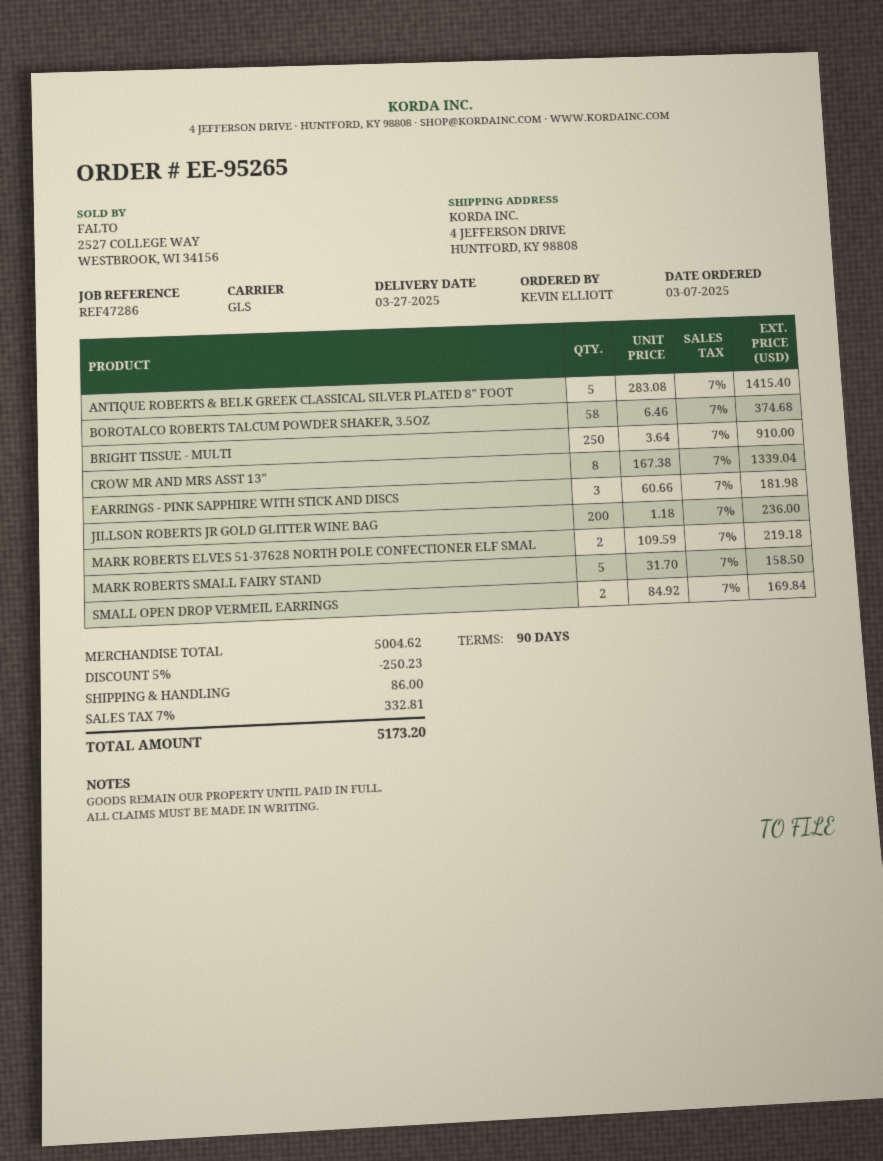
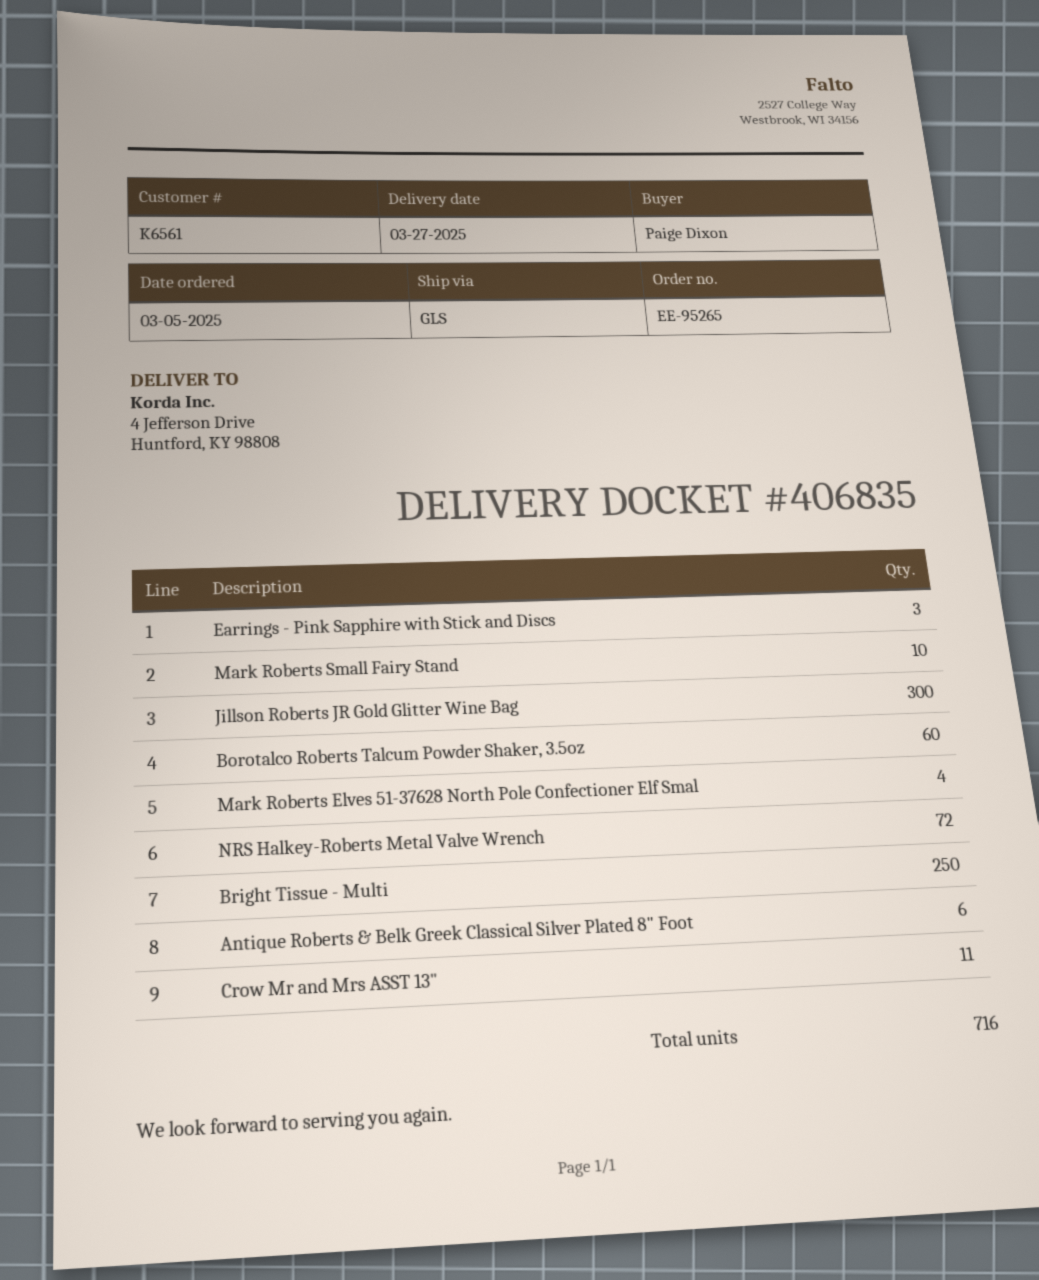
order date: 2025-03-07 -> 2025-03-05
ordered by: KEVIN ELLIOTT -> Paige Dixon
ANTIQUE ROBERTS & BELK GREEK CLASSICAL SILVER PLATED 8" FOOT: 5 -> 6
BOROTALCO ROBERTS TALCUM POWDER SHAKER, 3.5OZ: 58 -> 60
CROW MR AND MRS ASST 13": 8 -> 11
JILLSON ROBERTS JR GOLD GLITTER WINE BAG: 200 -> 300
MARK ROBERTS ELVES 51-37628 NORTH POLE CONFECTIONER ELF SMAL: 2 -> 4
MARK ROBERTS SMALL FAIRY STAND: 5 -> 10
SMALL OPEN DROP VERMEIL EARRINGS: 2 -> none
NRS Halkey-Roberts Metal Valve Wrench: none -> 72

